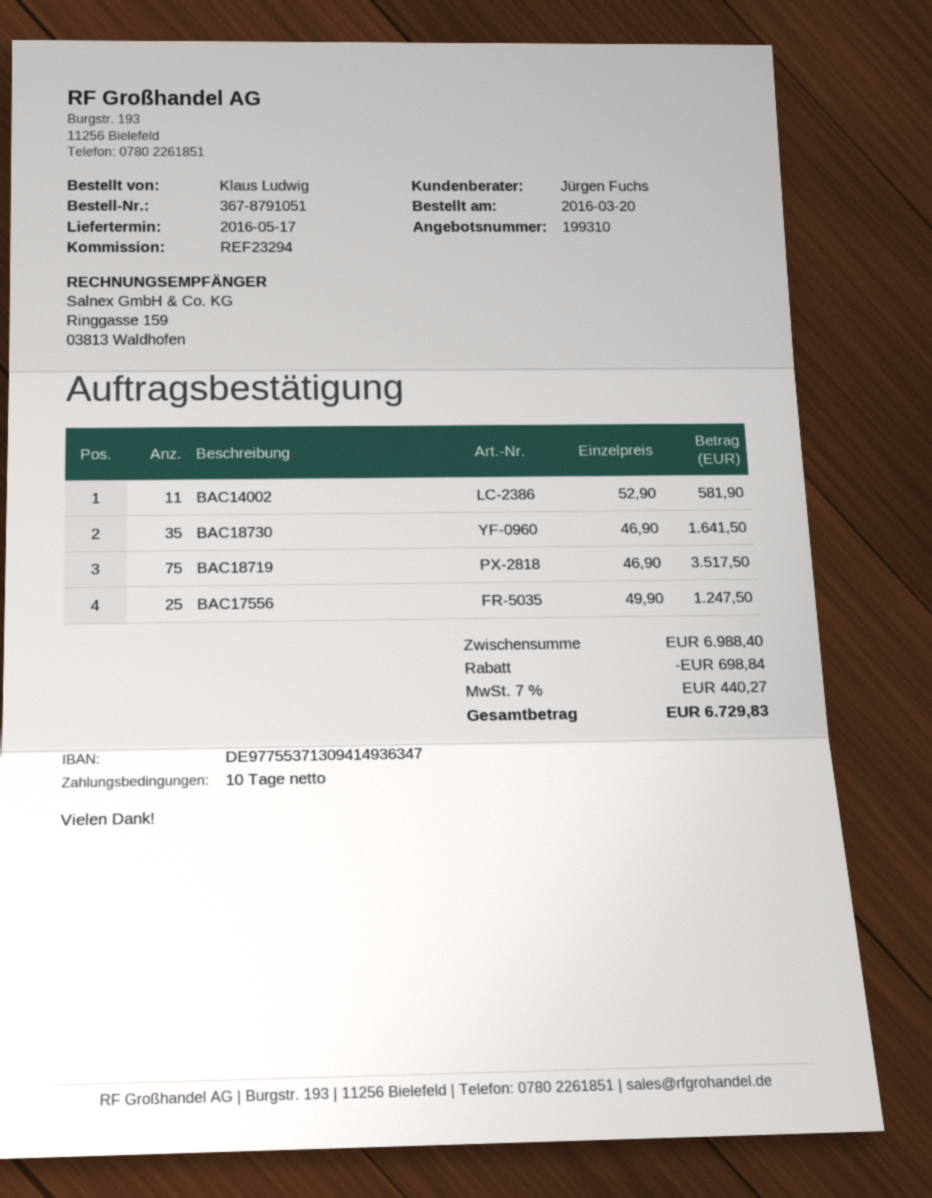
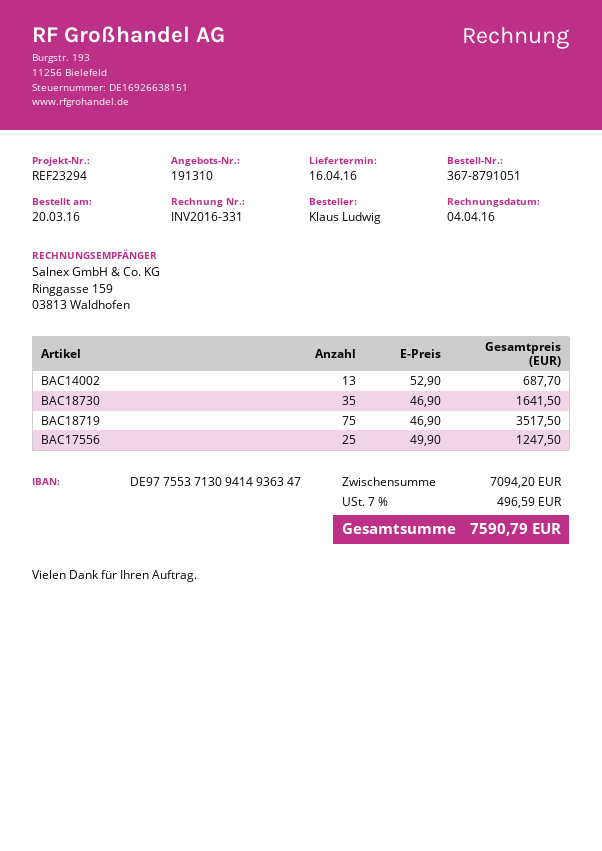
quote number: 199310 -> 191310
delivery date: 2016-05-17 -> 2016-04-16
BAC14002: 11 x 52.90 = 581.90 -> 13 x 52.90 = 687.70
subtotal: 6988.40 -> 7094.20
discount: 698.84 -> none
tax: 7% = 440.27 -> 7% = 496.59
total: 6729.83 -> 7590.79

